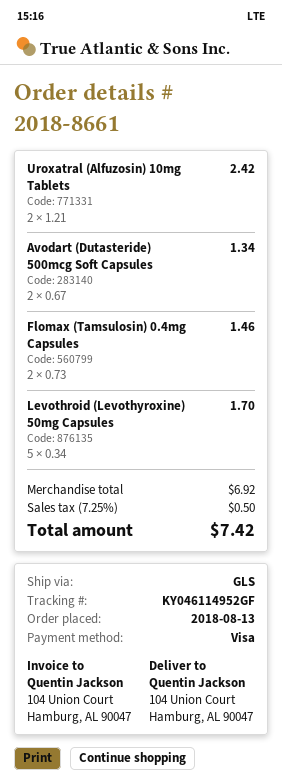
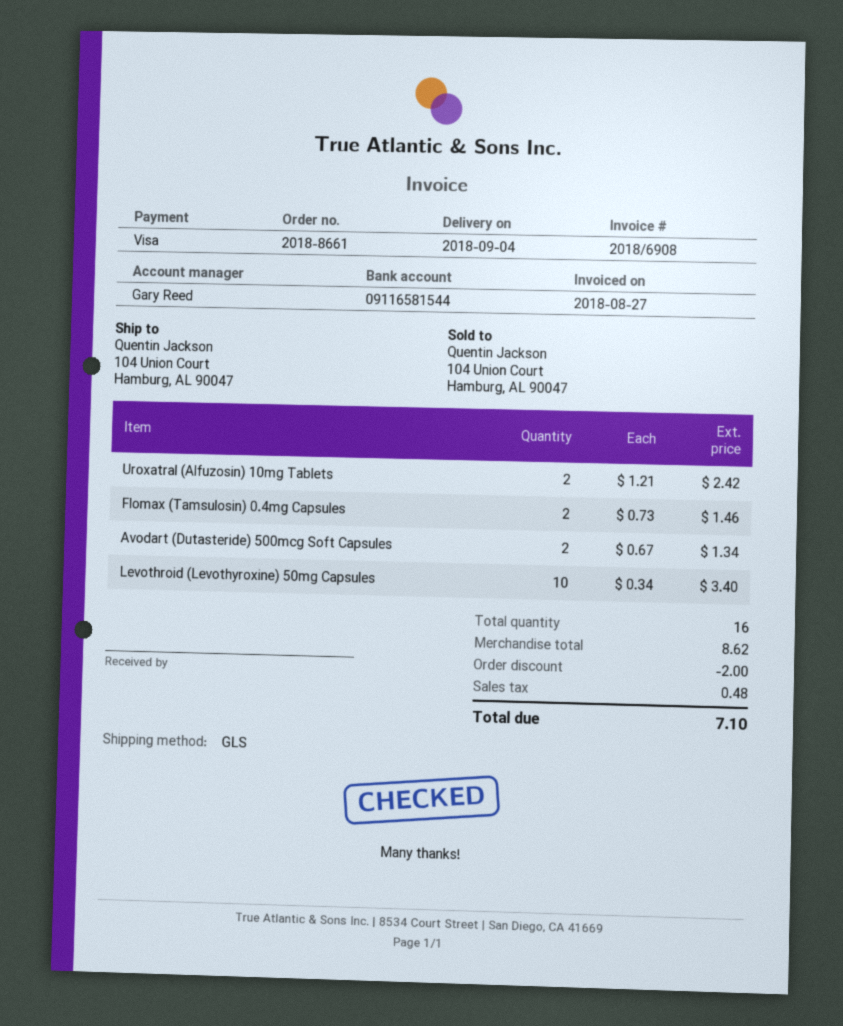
Levothroid (Levothyroxine) 50mg Capsules: 5 x 0.34 = 1.70 -> 10 x 0.34 = 3.40
subtotal: 6.92 -> 8.62
discount: none -> 2.00
tax: 0.50 -> 0.48
total: 7.42 -> 7.10

